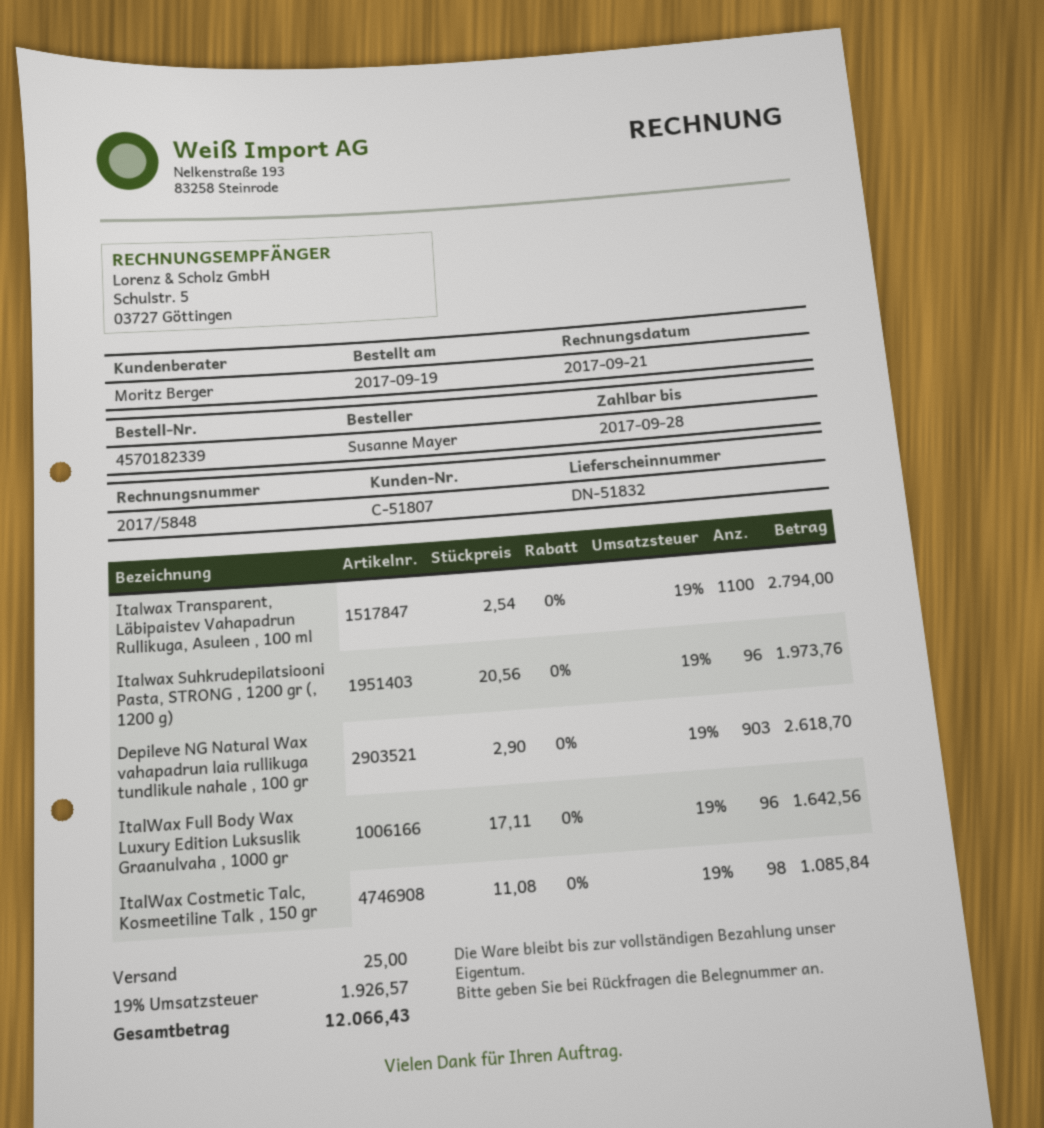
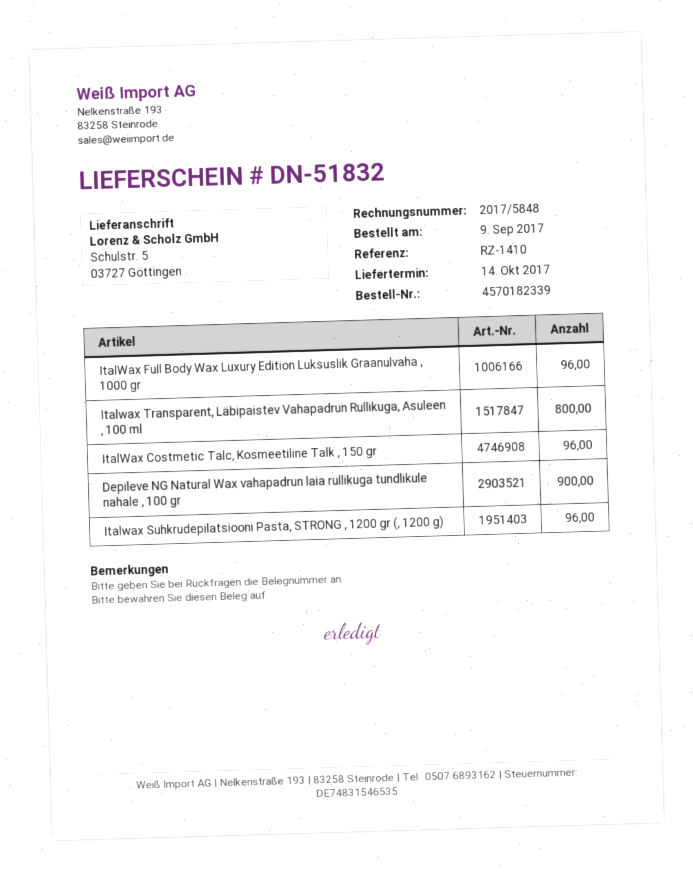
order date: 2017-09-19 -> 2017-09-09
Italwax Transparent, Läbipaistev Vahapadrun Rullikuga, Asuleen , 100 ml: 1100 -> 800
Depileve NG Natural Wax vahapadrun laia rullikuga tundlikule nahale , 100 gr: 903 -> 900
ItalWax Costmetic Talc, Kosmeetiline Talk , 150 gr: 98 -> 96

